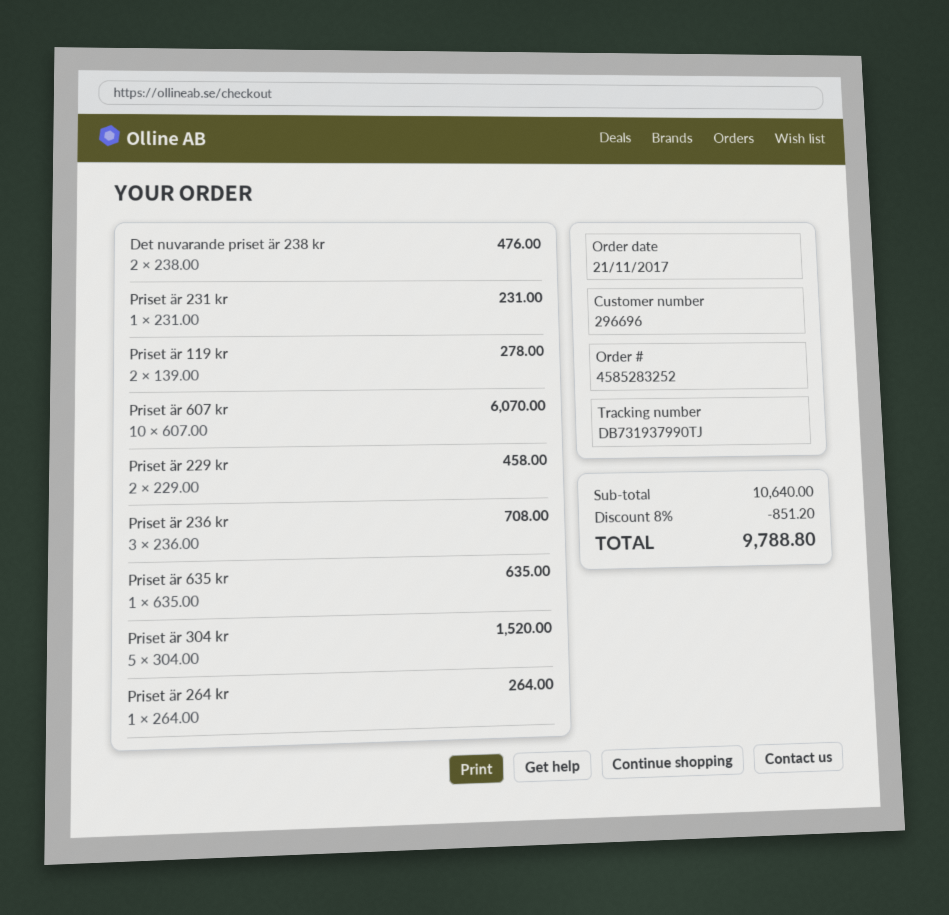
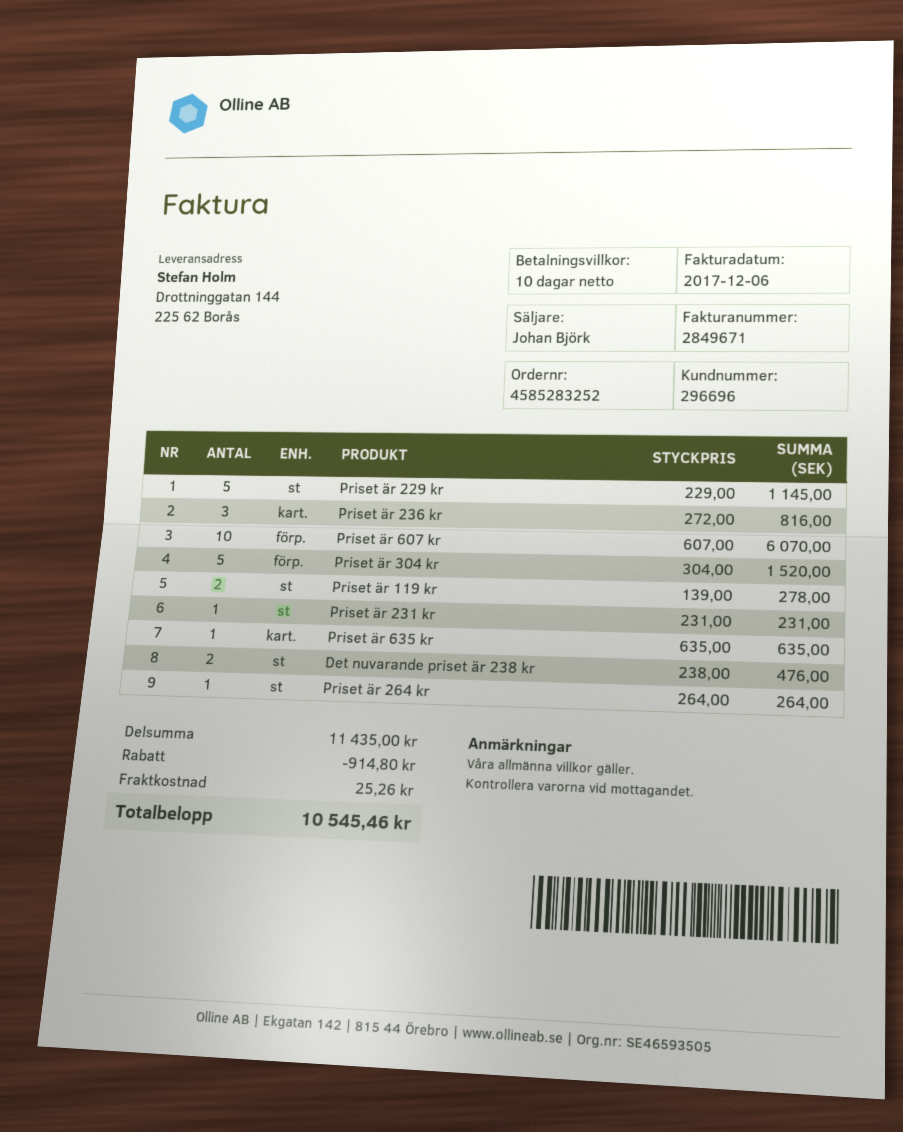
Priset är 229 kr: 2 x 229.00 = 458.00 -> 5 x 229.00 = 1145.00
Priset är 236 kr: 3 x 236.00 = 708.00 -> 3 x 272.00 = 816.00
subtotal: 10640.00 -> 11435.00
discount: 851.20 -> 914.80
shipping: none -> 25.26
total: 9788.80 -> 10545.46

